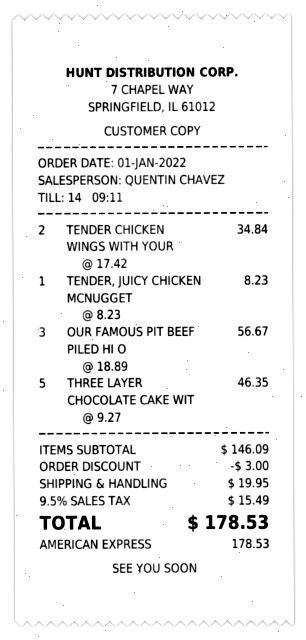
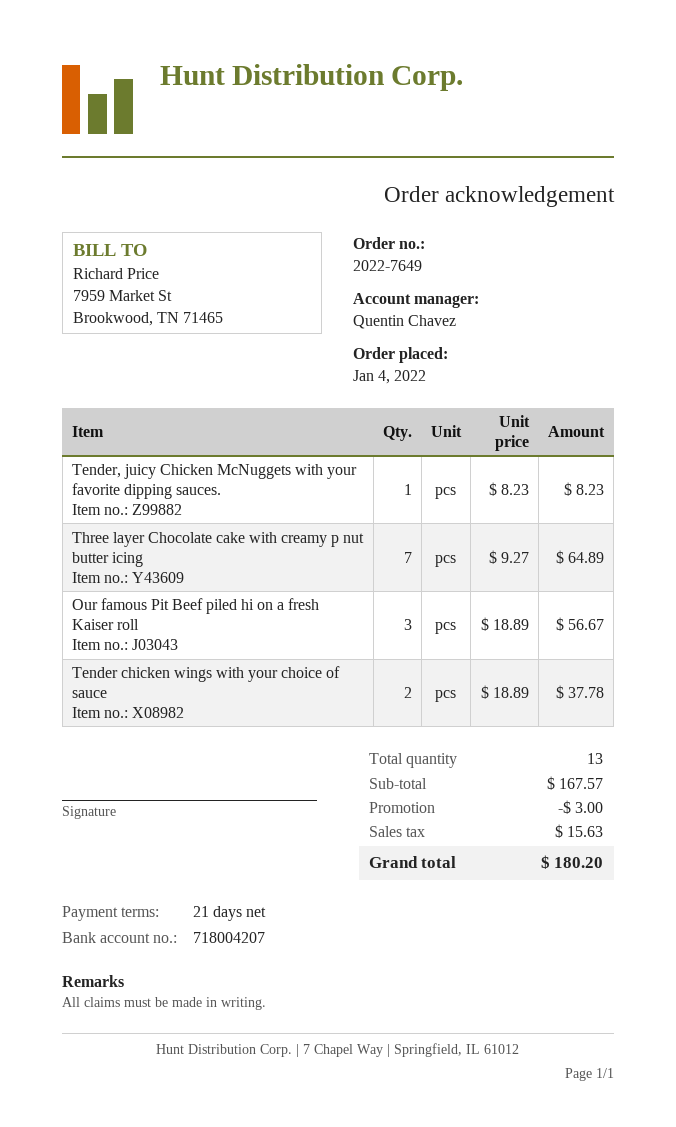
order date: 2022-01-01 -> 2022-01-04
TENDER CHICKEN WINGS WITH YOUR: 2 x 17.42 = 34.84 -> 2 x 18.89 = 37.78
THREE LAYER CHOCOLATE CAKE WIT: 5 x 9.27 = 46.35 -> 7 x 9.27 = 64.89
subtotal: 146.09 -> 167.57
shipping: 19.95 -> none
tax: 15.49 -> 15.63
total: 178.53 -> 180.20

